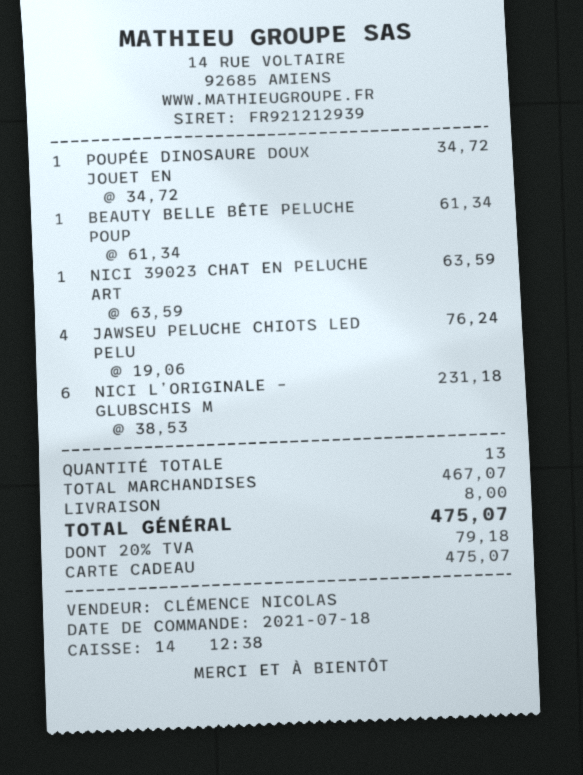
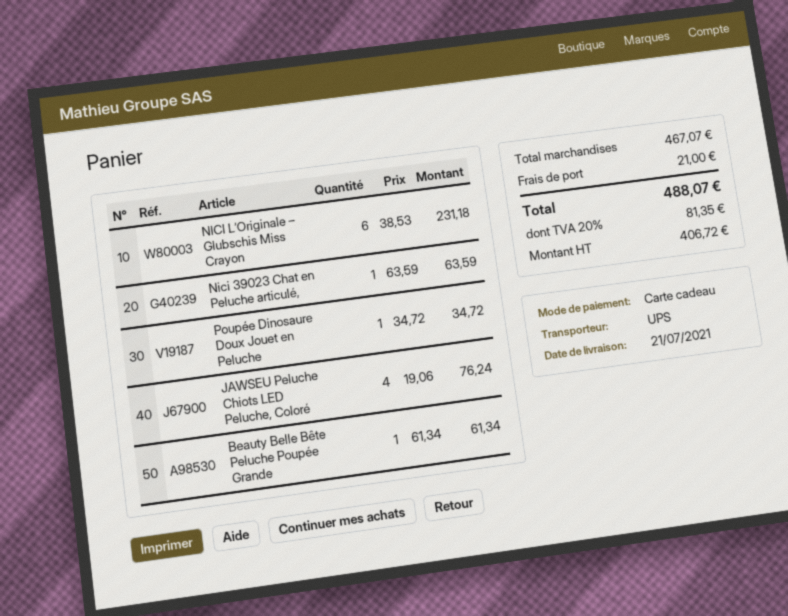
shipping: 8.00 -> 21.00
tax: 20% = 79.18 -> 20% = 81.35
total: 475.07 -> 488.07

